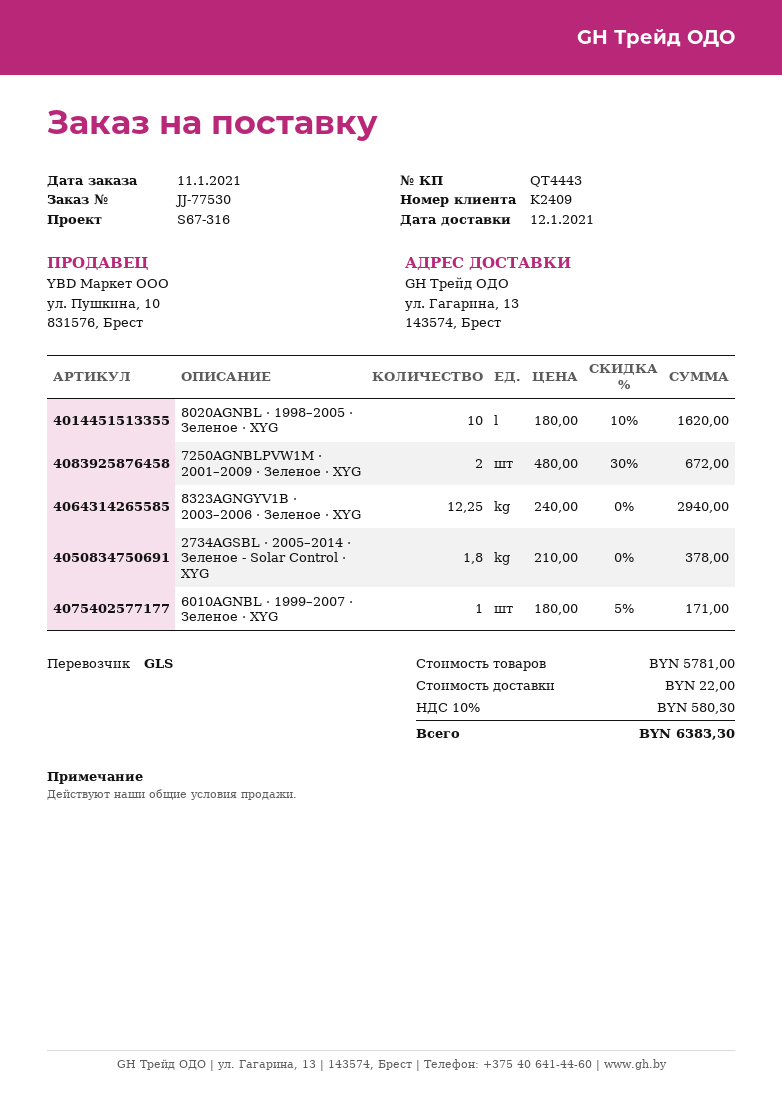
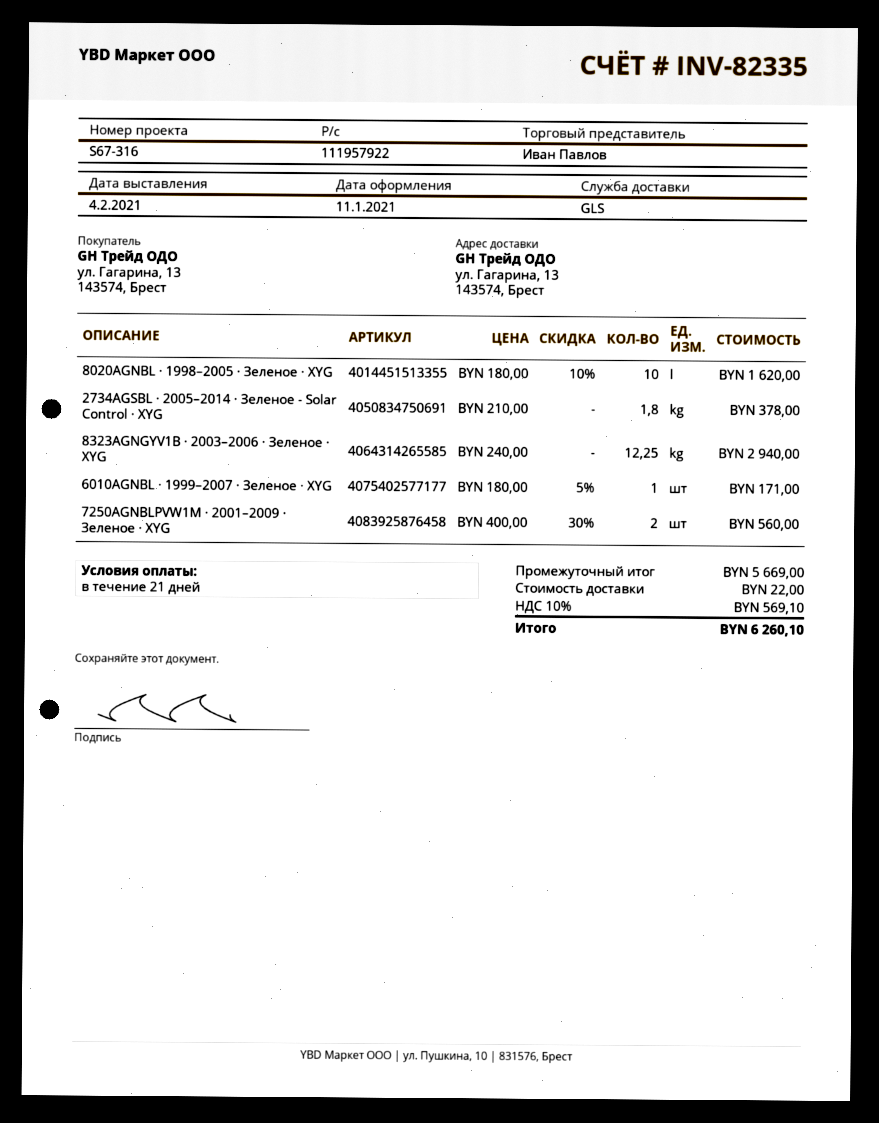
7250AGNBLPVW1M · 2001–2009 · Зеленое · XYG: 2 x 480.00 - 30% = 672.00 -> 2 x 400.00 - 30% = 560.00
subtotal: 5781.00 -> 5669.00
tax: 10% = 580.30 -> 10% = 569.10
total: 6383.30 -> 6260.10

